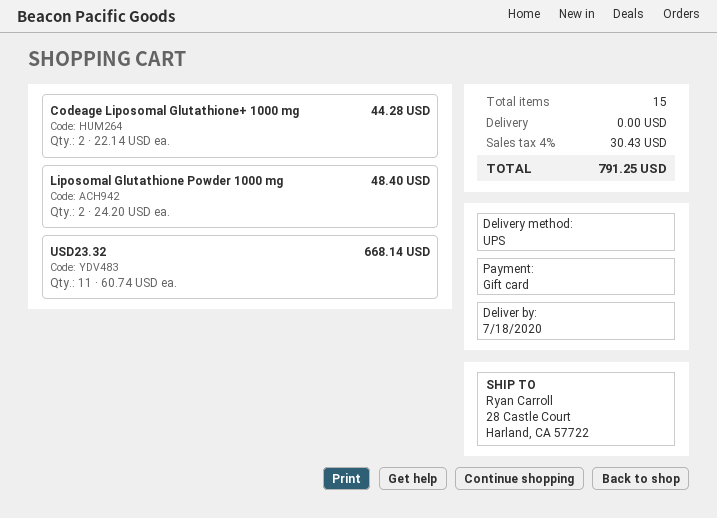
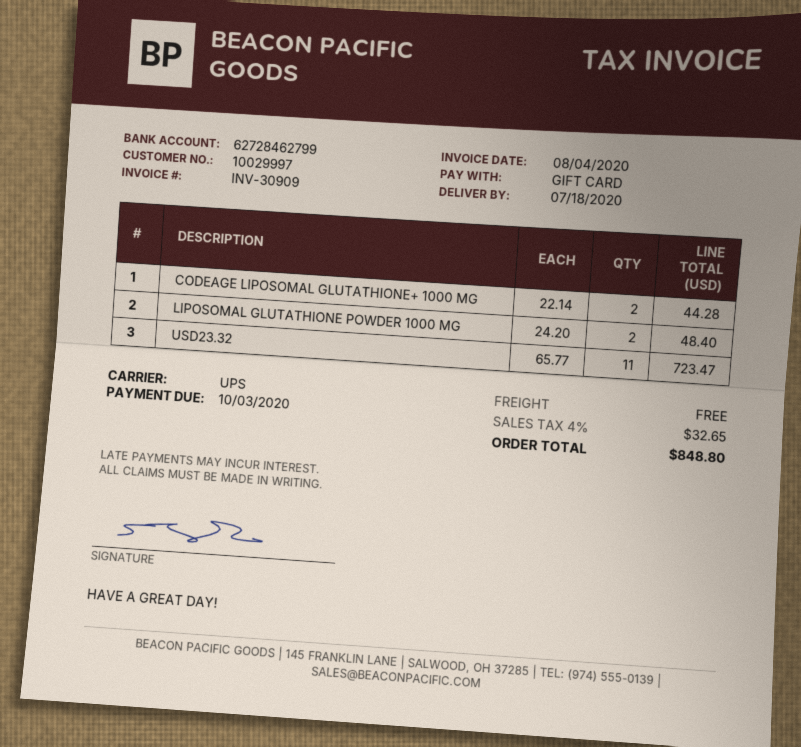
USD23.32: 11 x 60.74 = 668.14 -> 11 x 65.77 = 723.47
tax: 4% = 30.43 -> 4% = 32.65
total: 791.25 -> 848.80

